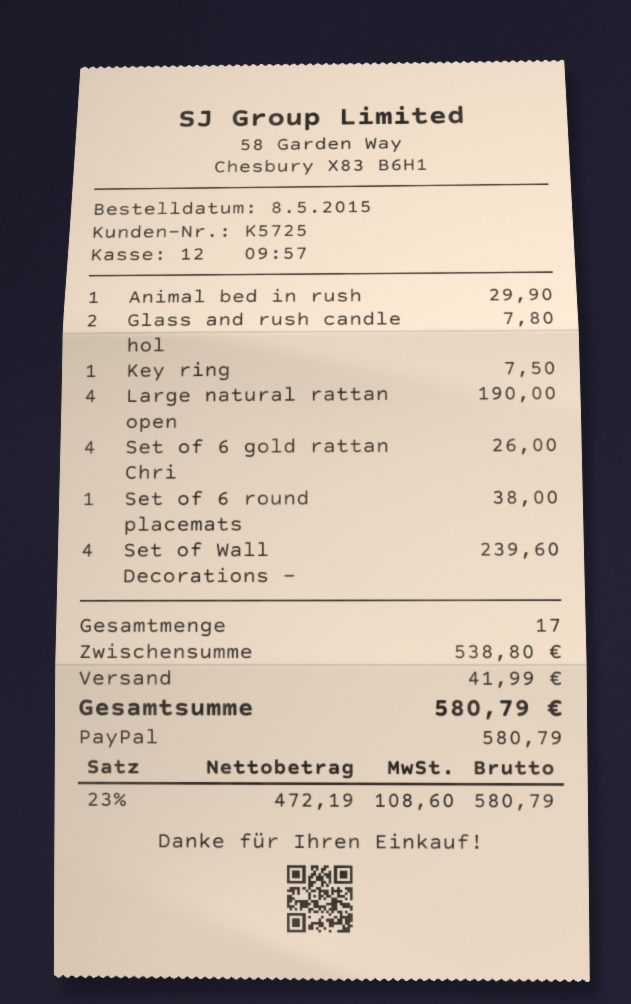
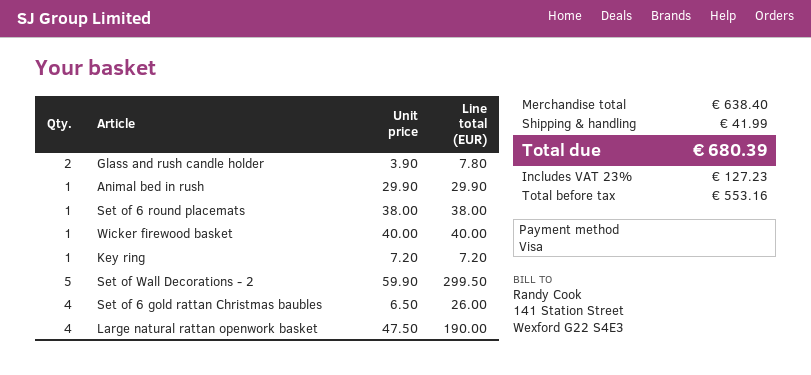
payment method: PayPal -> Visa
Key ring: 1 for 7.50 -> 1 for 7.20
Set of Wall Decorations -: 4 for 239.60 -> 5 for 299.50
Wicker firewood basket: none -> 1 for 40.00
subtotal: 538.80 -> 638.40
net: 472.19 -> 553.16
tax: 23% = 108.60 -> 23% = 127.23
total: 580.79 -> 680.39

